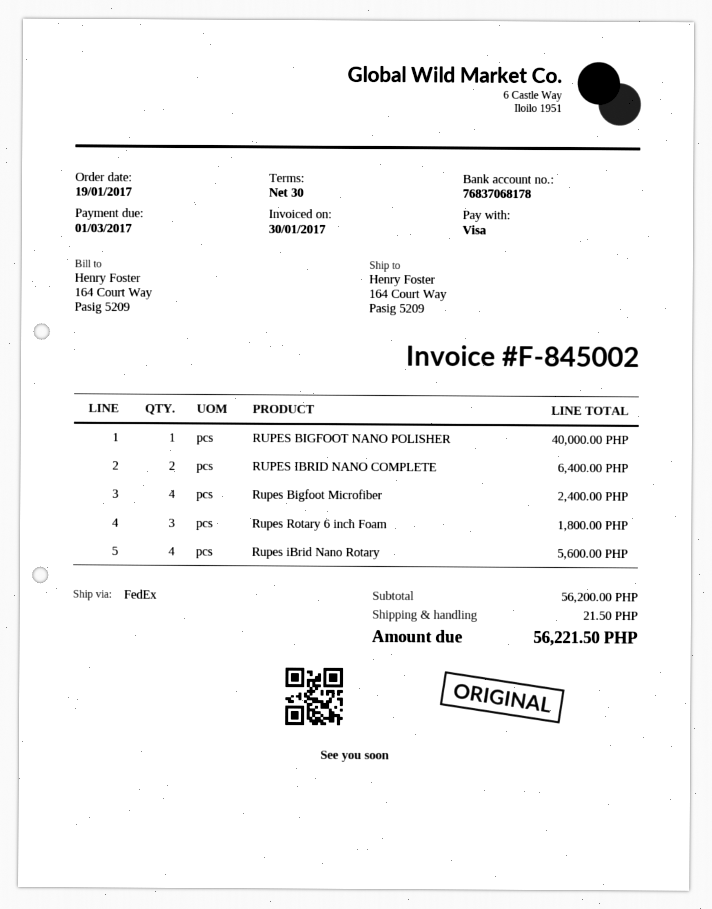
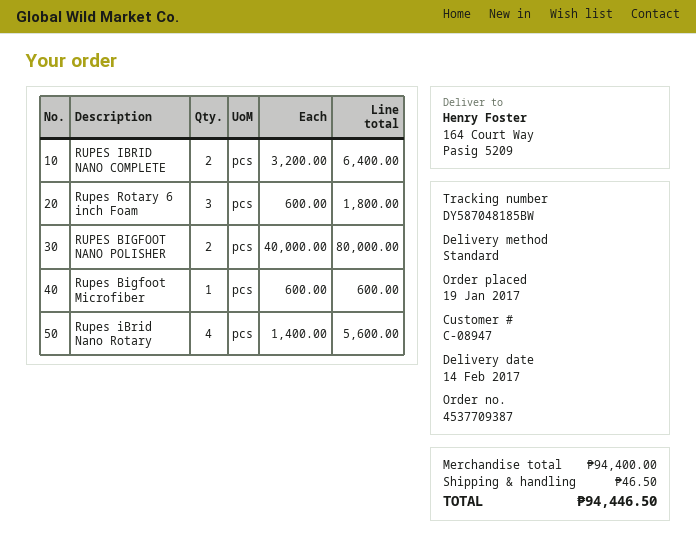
shipping method: FedEx -> standard
RUPES BIGFOOT NANO POLISHER: 1 for 40000.00 -> 2 for 80000.00
Rupes Bigfoot Microfiber: 4 for 2400.00 -> 1 for 600.00
subtotal: 56200.00 -> 94400.00
shipping: 21.50 -> 46.50
total: 56221.50 -> 94446.50

